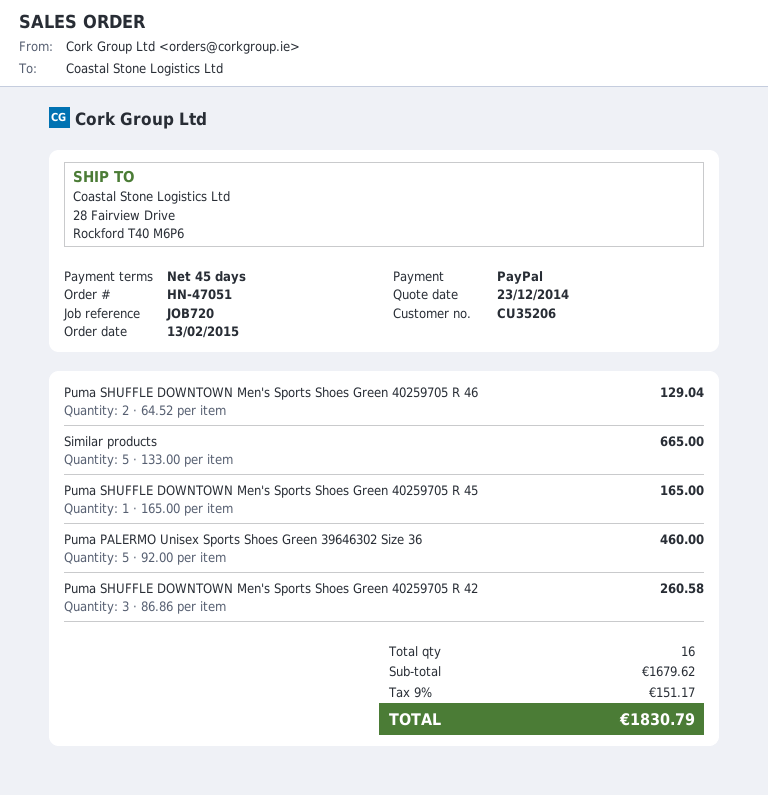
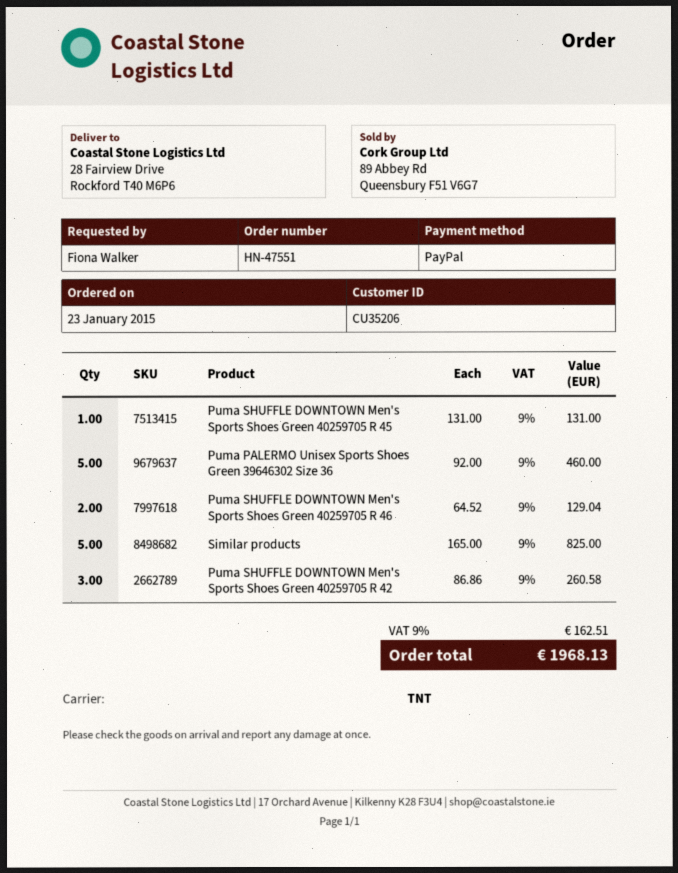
order number: HN-47051 -> HN-47551
order date: 2015-02-13 -> 2015-01-23
Similar products: 5 x 133.00 = 665.00 -> 5 x 165.00 = 825.00
Puma SHUFFLE DOWNTOWN Men's Sports Shoes Green 40259705 R 45: 1 x 165.00 = 165.00 -> 1 x 131.00 = 131.00
tax: 9% = 151.17 -> 9% = 162.51
total: 1830.79 -> 1968.13

